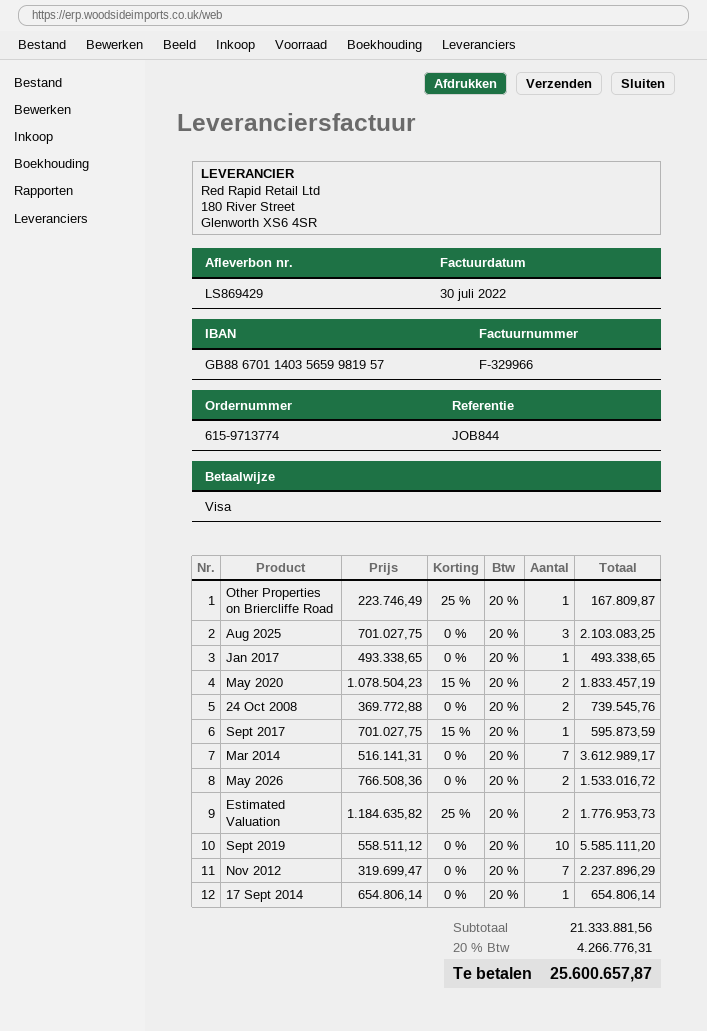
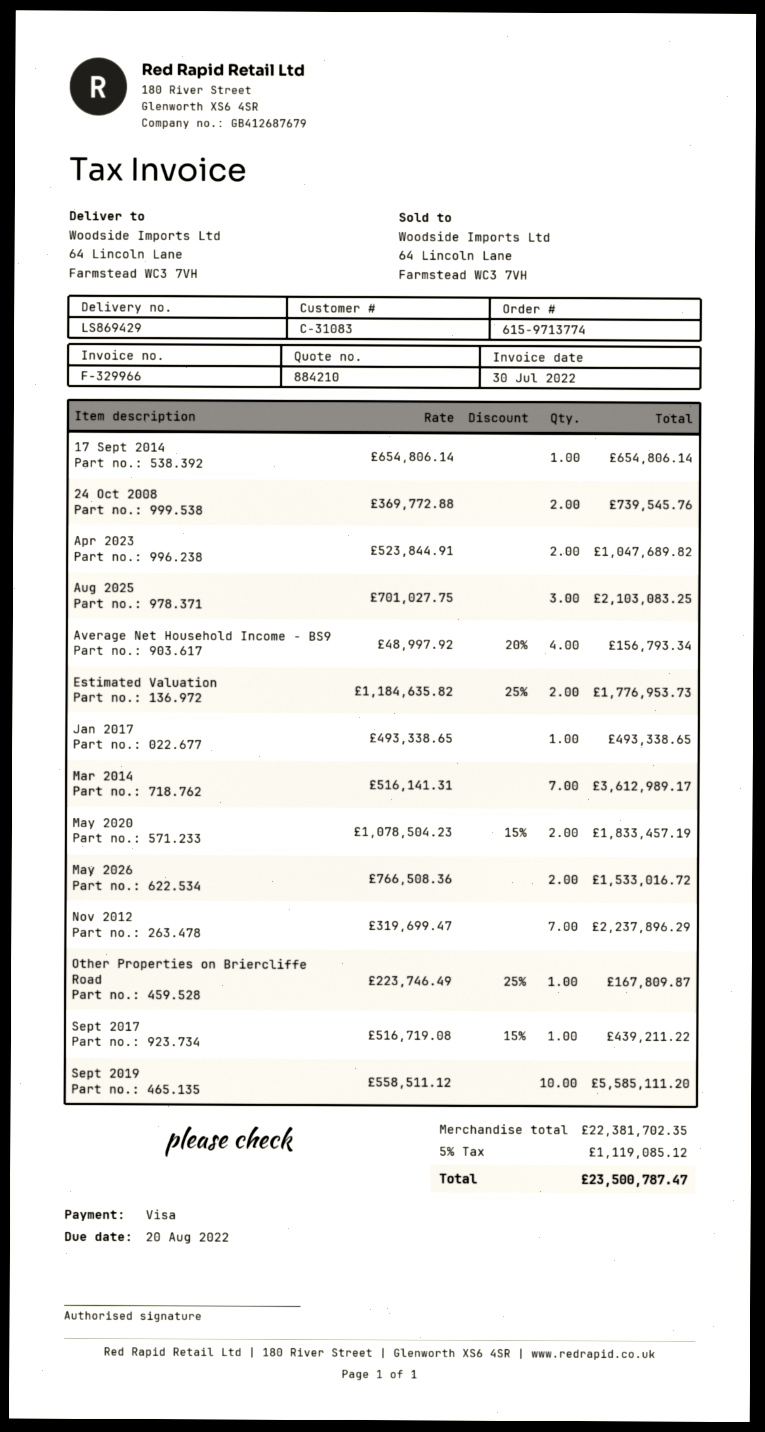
Sept 2017: 1 x 701027.75 - 15% = 595873.59 -> 1 x 516719.08 - 15% = 439211.22
Apr 2023: none -> 2 x 523844.91 = 1047689.82
Average Net Household Income - BS9: none -> 4 x 48997.92 - 20% = 156793.34
subtotal: 21333881.56 -> 22381702.35
tax: 20% = 4266776.31 -> 5% = 1119085.12
total: 25600657.87 -> 23500787.47

